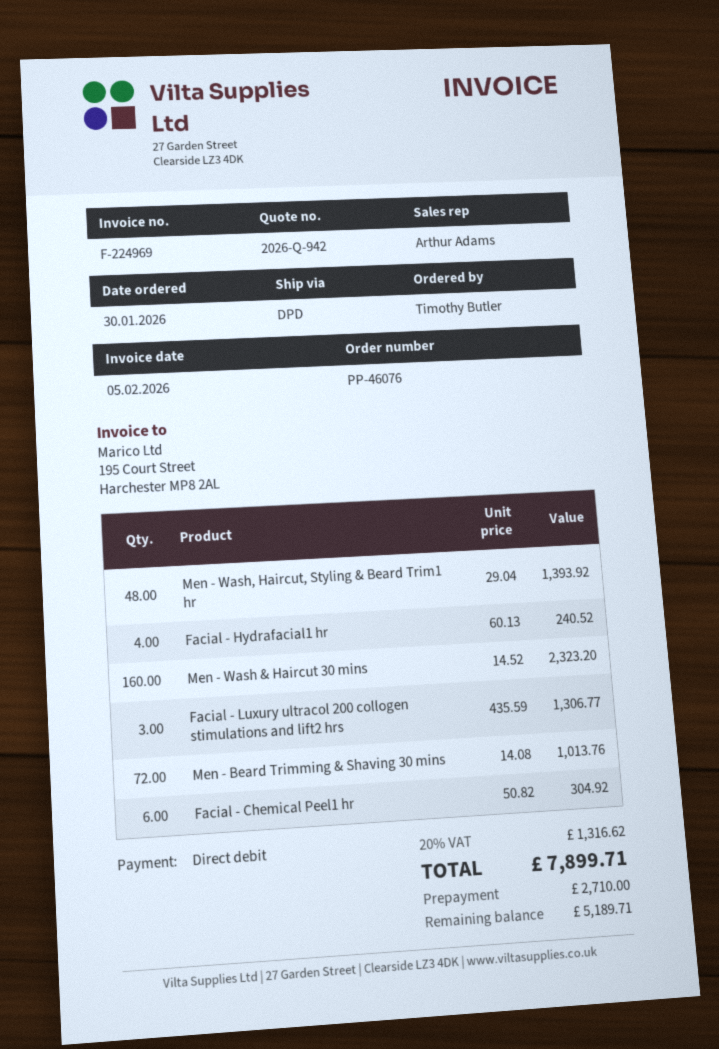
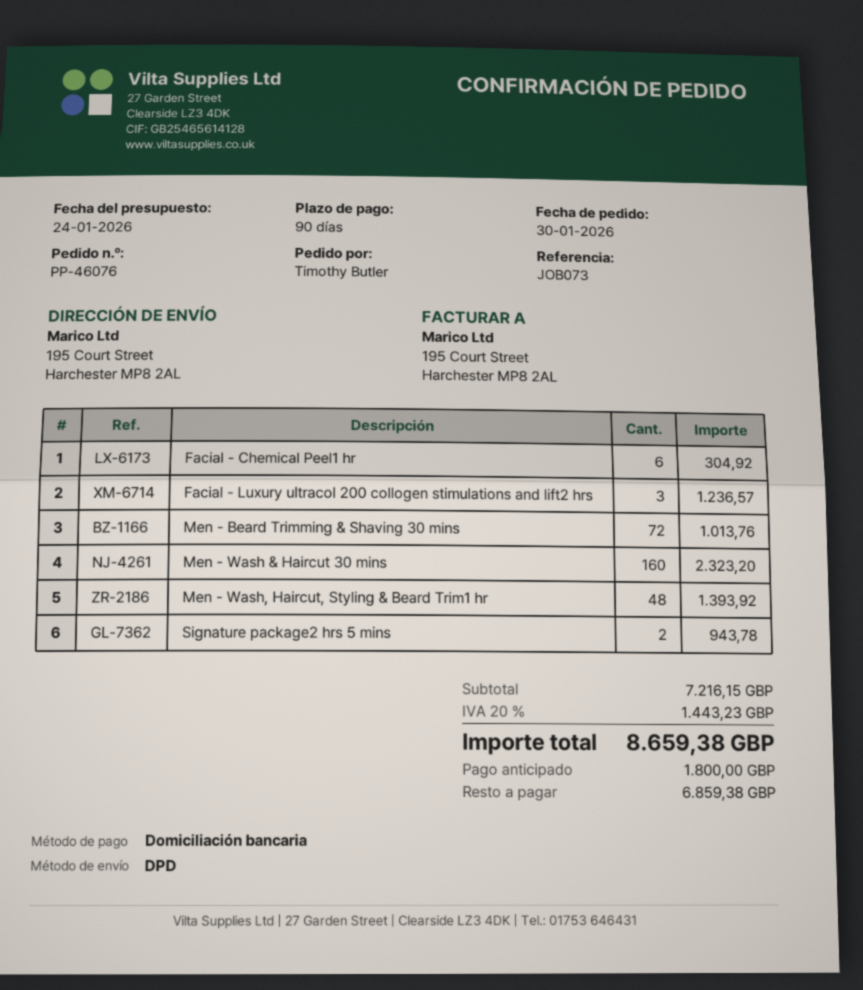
Facial - Hydrafacial1 hr: 4 for 240.52 -> none
Facial - Luxury ultracol 200 collogen stimulations and lift2 hrs: 3 for 1306.77 -> 3 for 1236.57
Signature package2 hrs 5 mins: none -> 2 for 943.78
tax: 20% = 1316.62 -> 20% = 1443.23
total: 7899.71 -> 8659.38
deposit: 2710.00 -> 1800.00
balance: 5189.71 -> 6859.38

